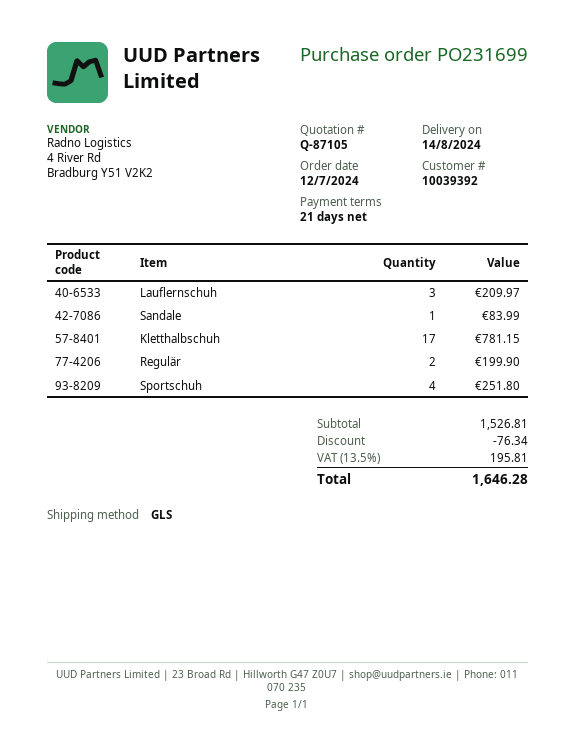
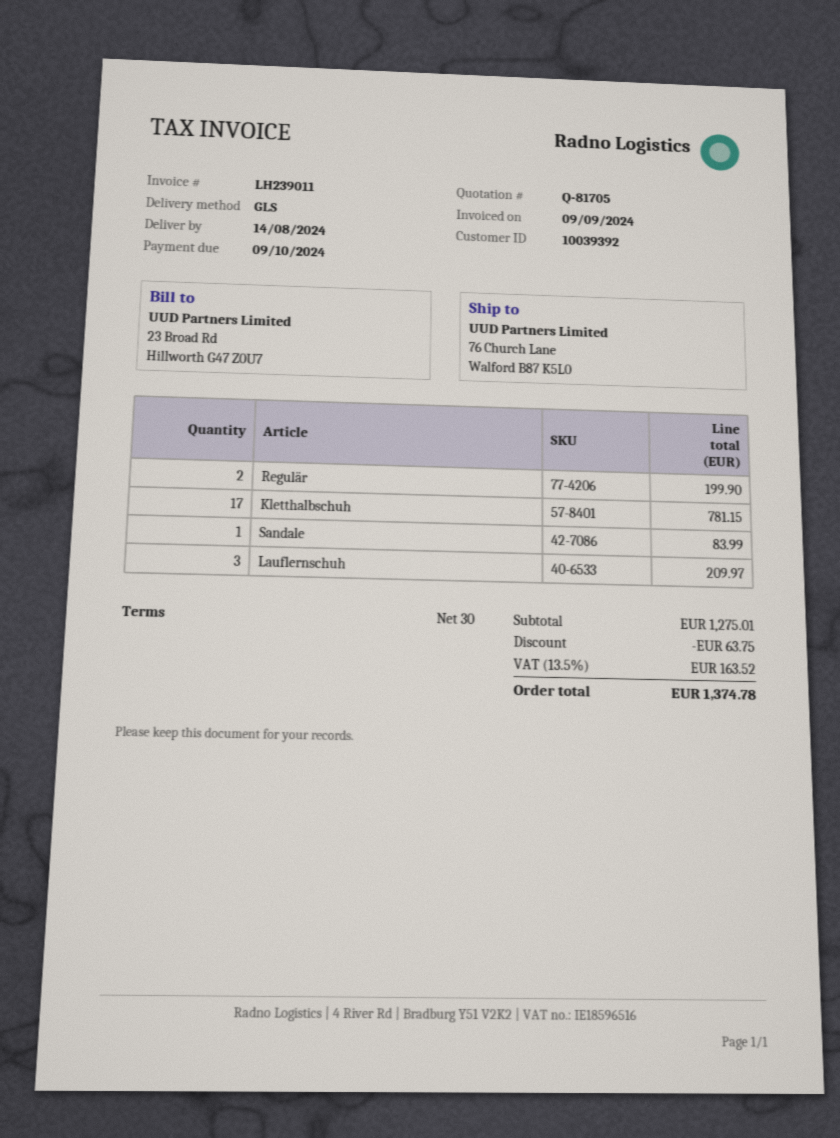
quote number: Q-87105 -> Q-81705
payment terms: 21 days -> 30 days
Sportschuh: 4 for 251.80 -> none
subtotal: 1526.81 -> 1275.01
discount: 76.34 -> 63.75
tax: 13.5% = 195.81 -> 13.5% = 163.52
total: 1646.28 -> 1374.78

